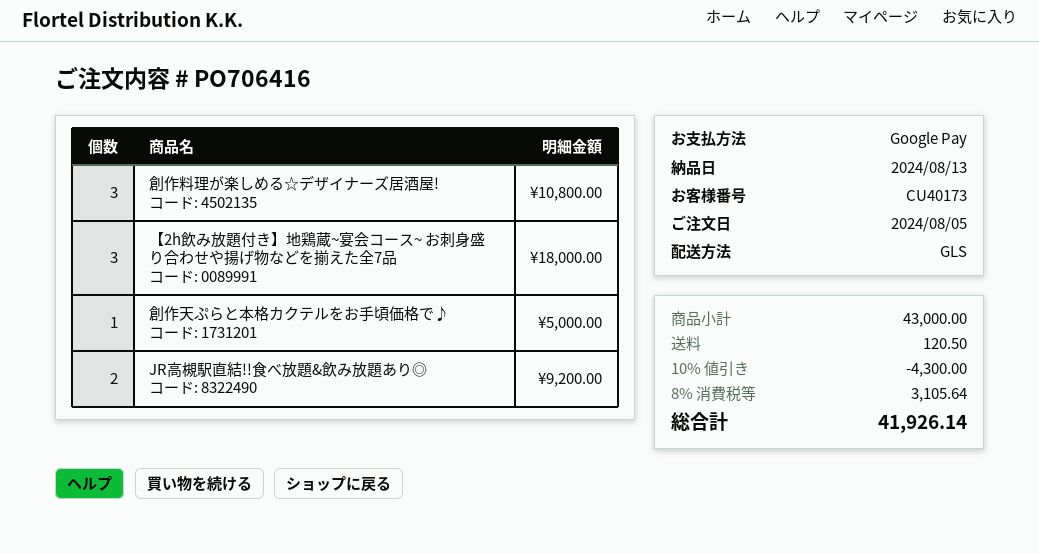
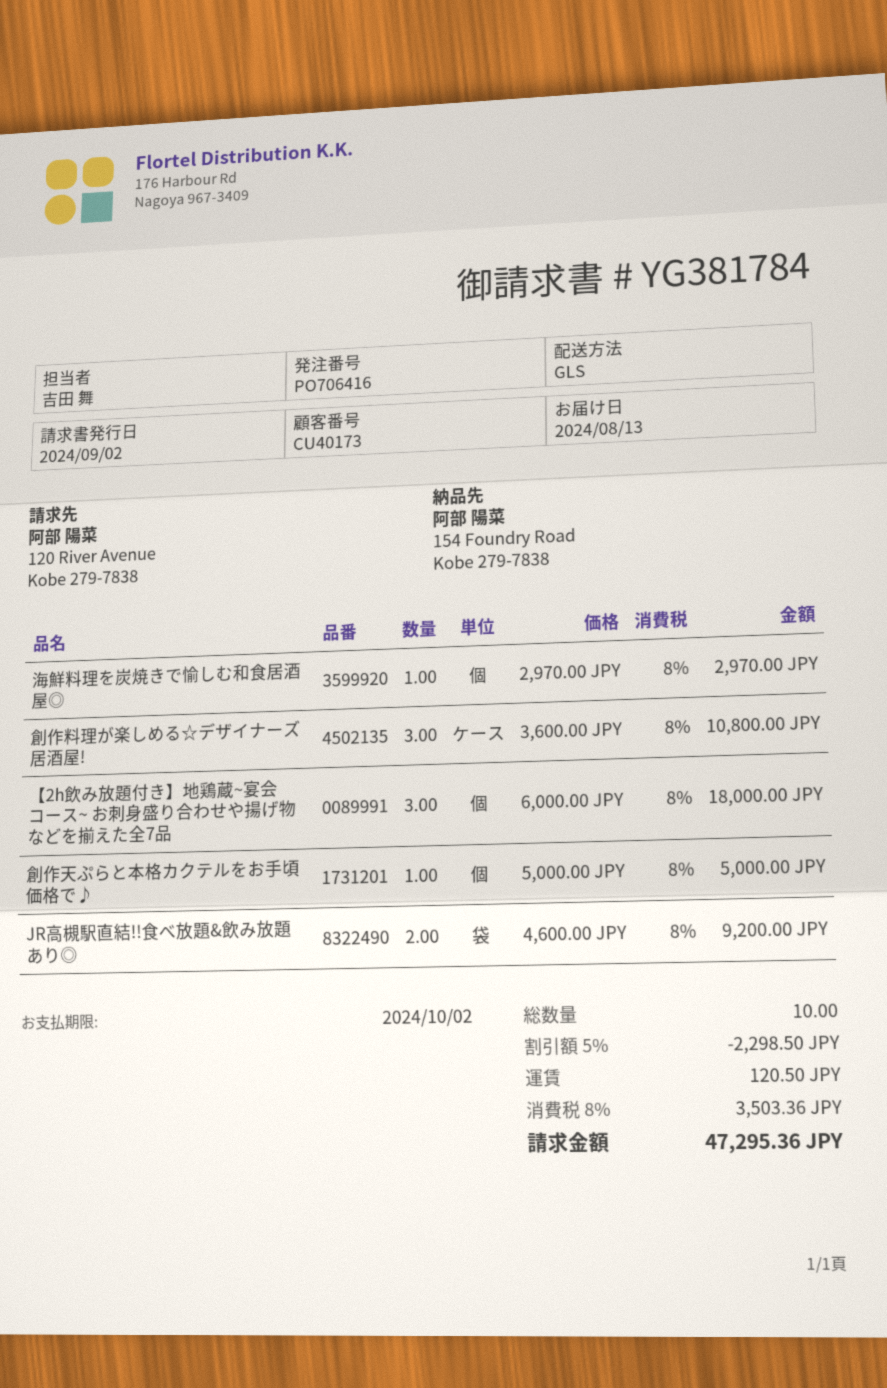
海鮮料理を炭焼きで愉しむ和食居酒屋◎: none -> 1 for 2970.00
discount: 10% = 4300.00 -> 5% = 2298.50
tax: 8% = 3105.64 -> 8% = 3503.36
total: 41926.14 -> 47295.36

